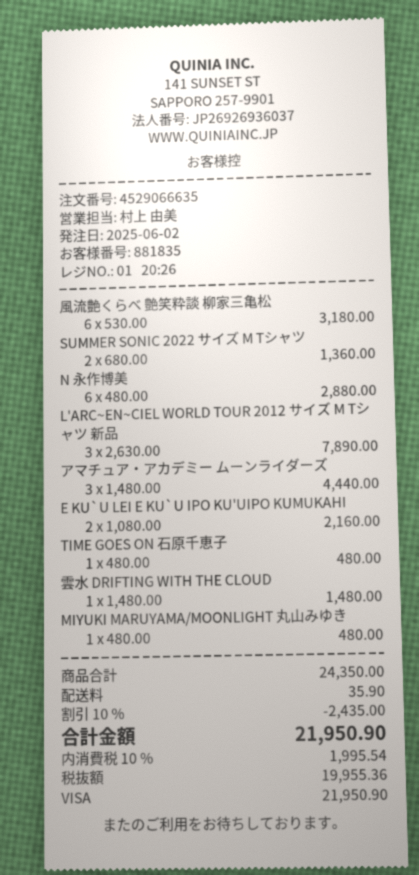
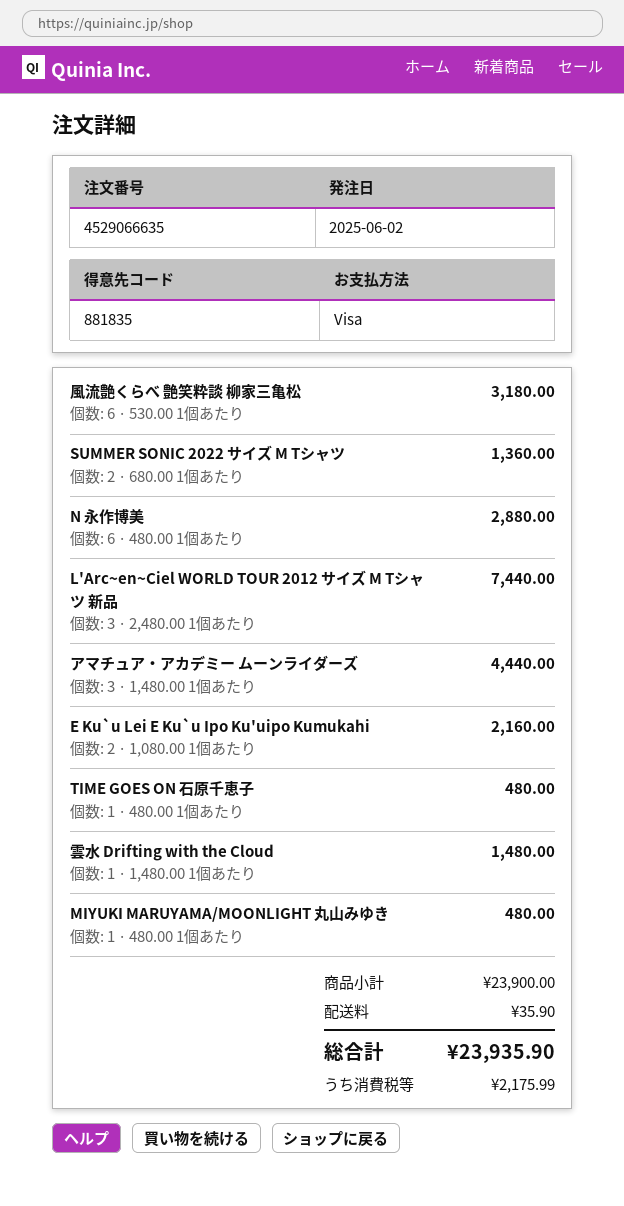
L'ARC~EN~CIEL WORLD TOUR 2012 サイズ M Tシャツ 新品: 3 x 2630.00 = 7890.00 -> 3 x 2480.00 = 7440.00
subtotal: 24350.00 -> 23900.00
discount: 10% = 2435.00 -> none
tax: 1995.54 -> 2175.99
total: 21950.90 -> 23935.90

